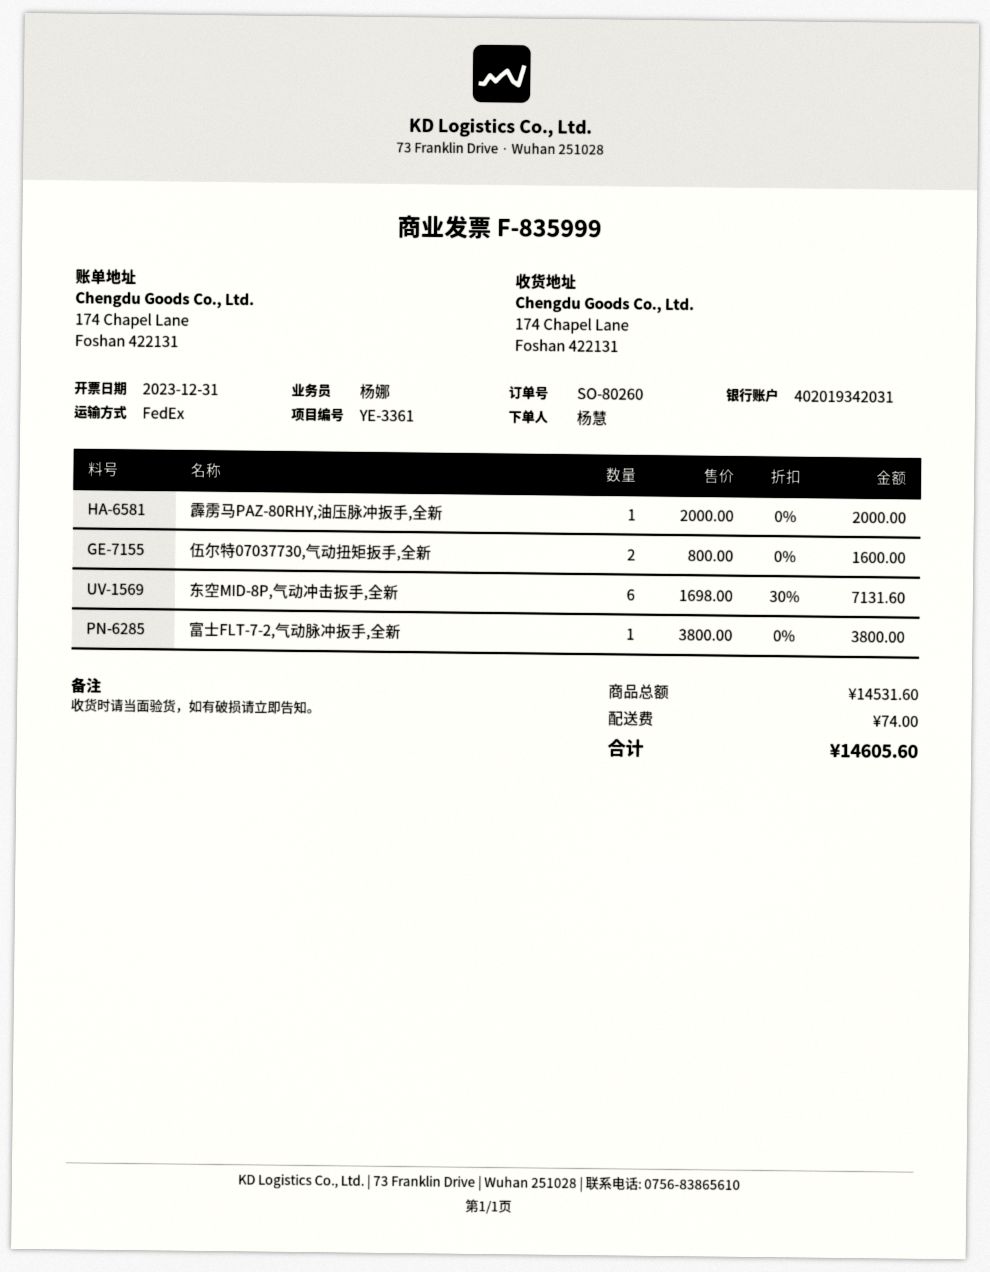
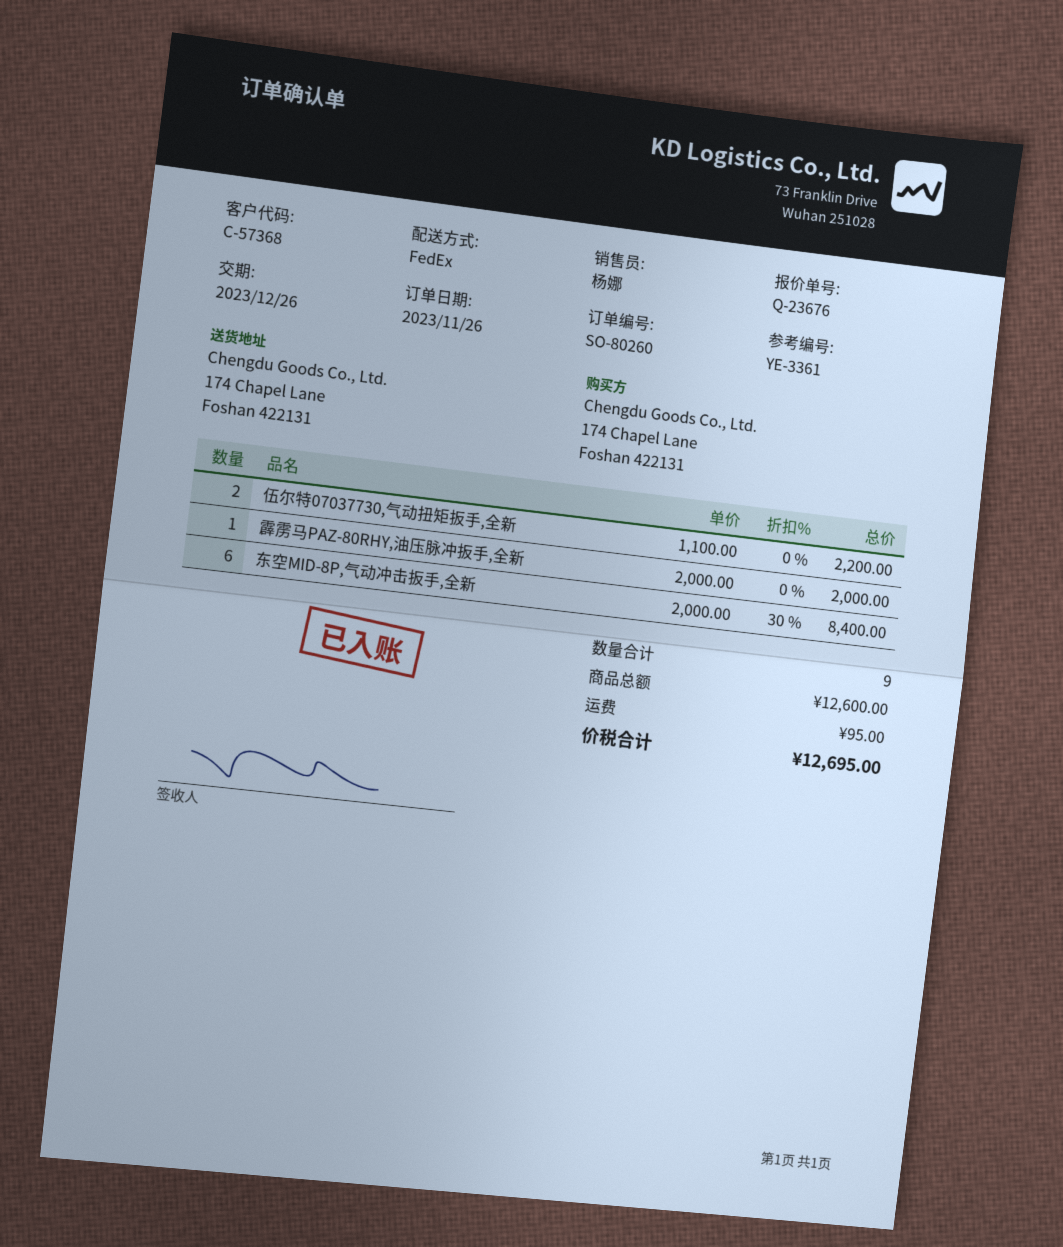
伍尔特07037730,气动扭矩扳手,全新: 2 x 800.00 = 1600.00 -> 2 x 1100.00 = 2200.00
东空MID-8P,气动冲击扳手,全新: 6 x 1698.00 - 30% = 7131.60 -> 6 x 2000.00 - 30% = 8400.00
富士FLT-7-2,气动脉冲扳手,全新: 1 x 3800.00 = 3800.00 -> none
subtotal: 14531.60 -> 12600.00
shipping: 74.00 -> 95.00
total: 14605.60 -> 12695.00

